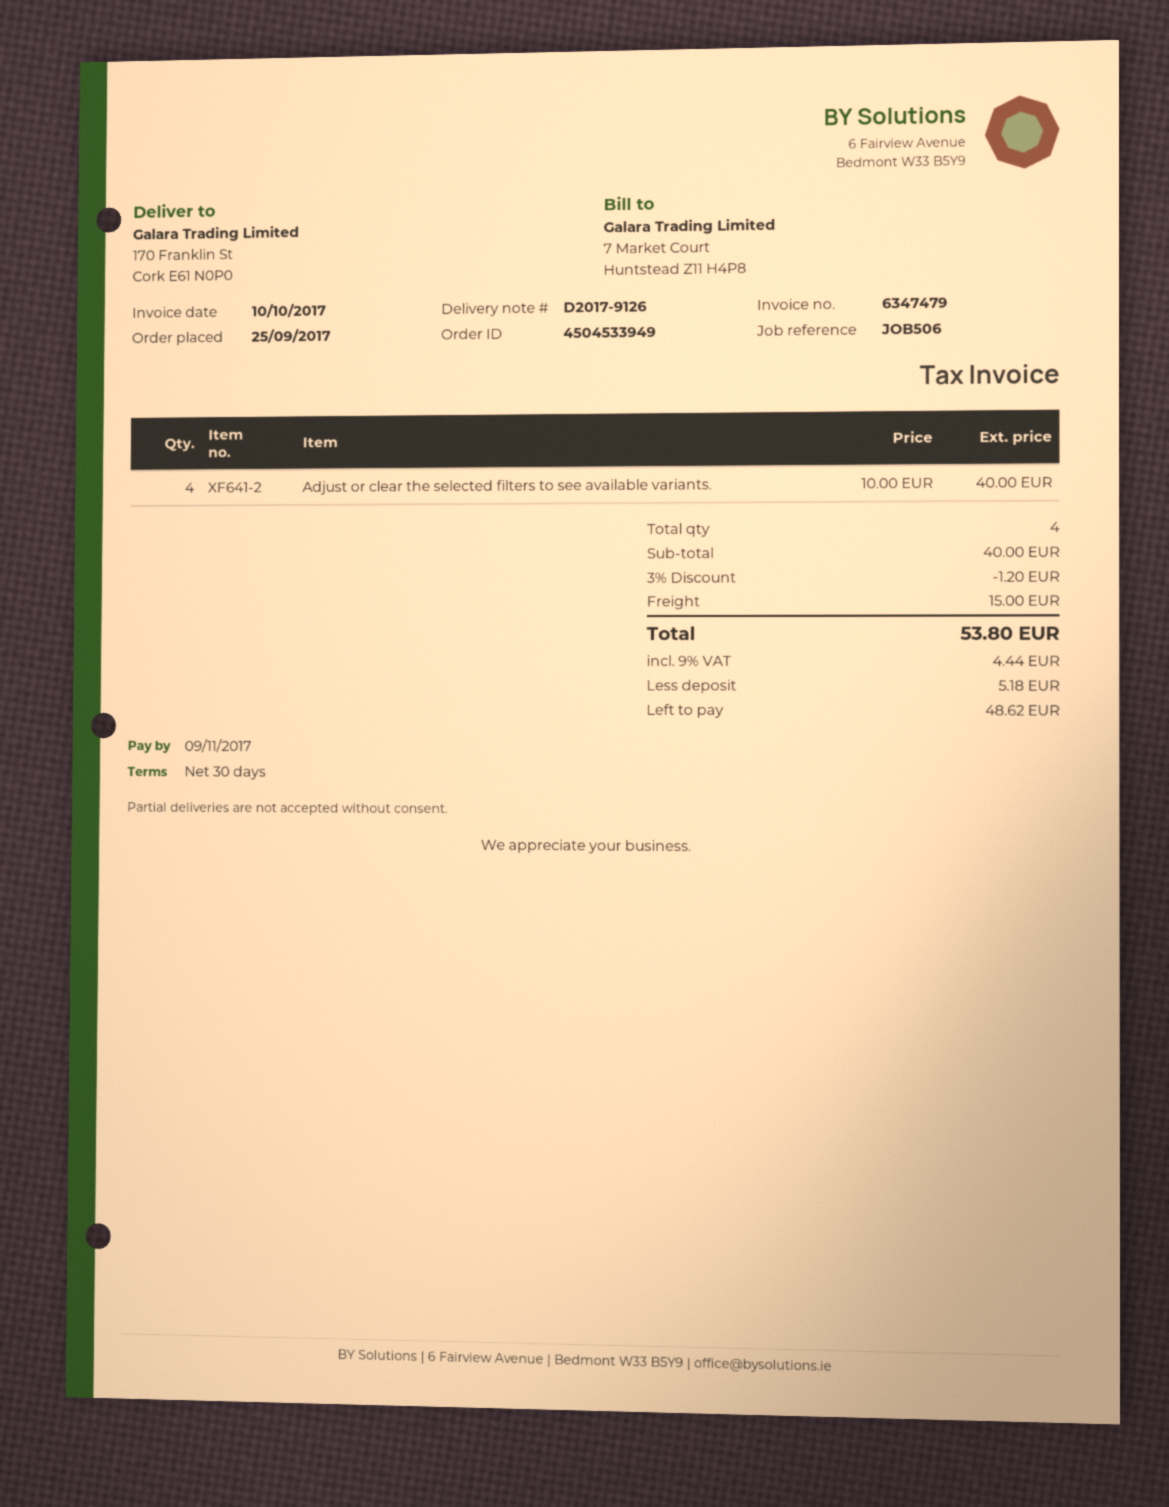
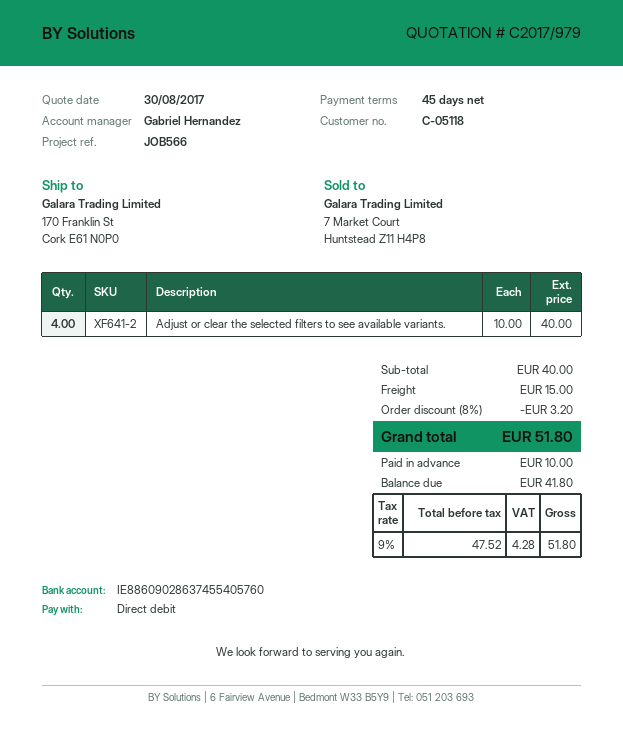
payment terms: 30 days -> 45 days
reference: JOB506 -> JOB566
discount: 3% = 1.20 -> 8% = 3.20
tax: 9% = 4.44 -> 9% = 4.28
total: 53.80 -> 51.80
deposit: 5.18 -> 10.00
balance: 48.62 -> 41.80

